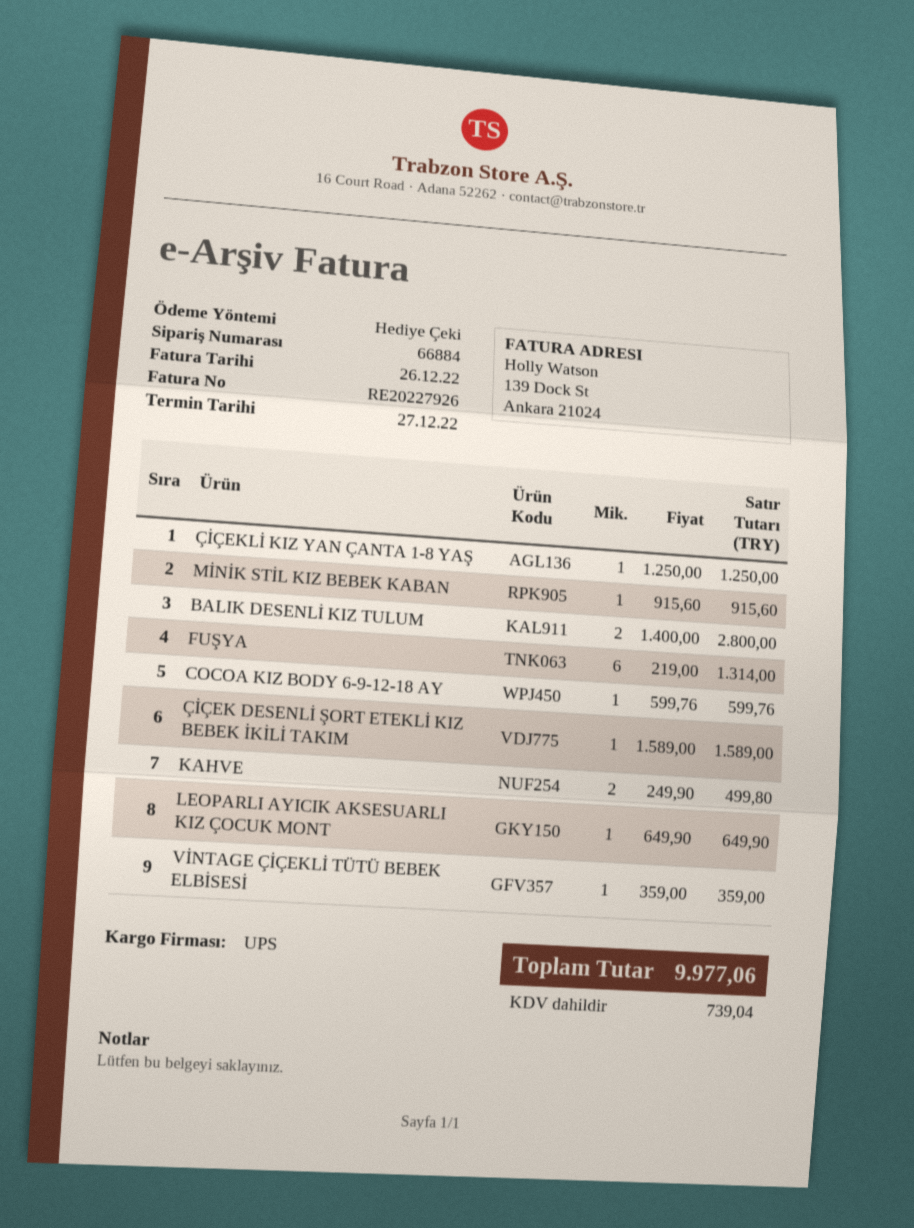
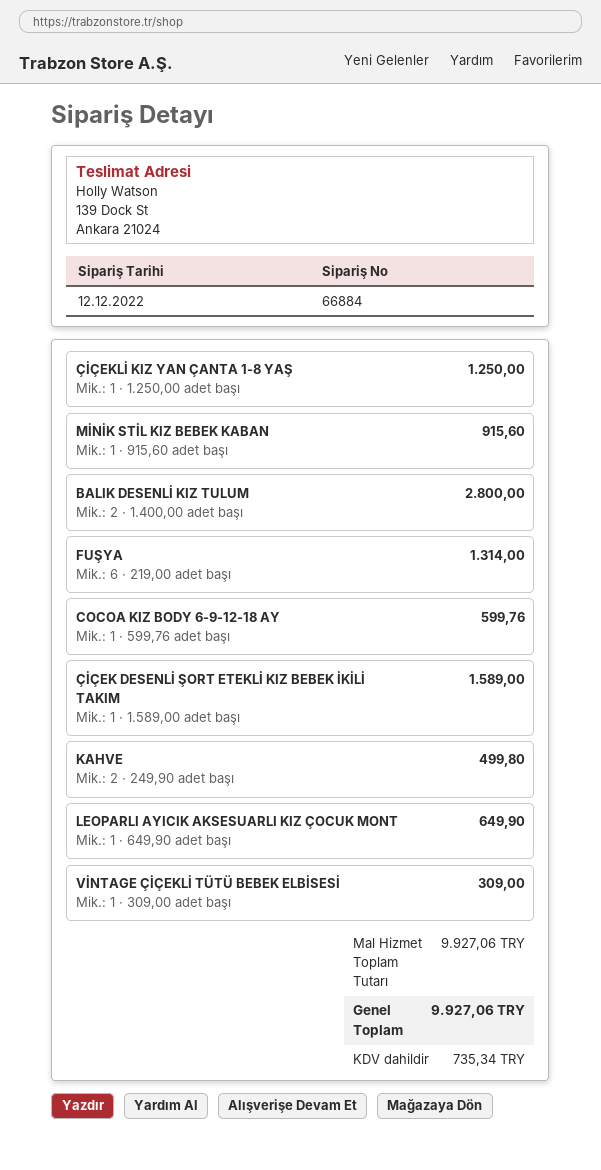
VİNTAGE ÇİÇEKLİ TÜTÜ BEBEK ELBİSESİ: 1 x 359.00 = 359.00 -> 1 x 309.00 = 309.00
tax: 739.04 -> 735.34
total: 9977.06 -> 9927.06

